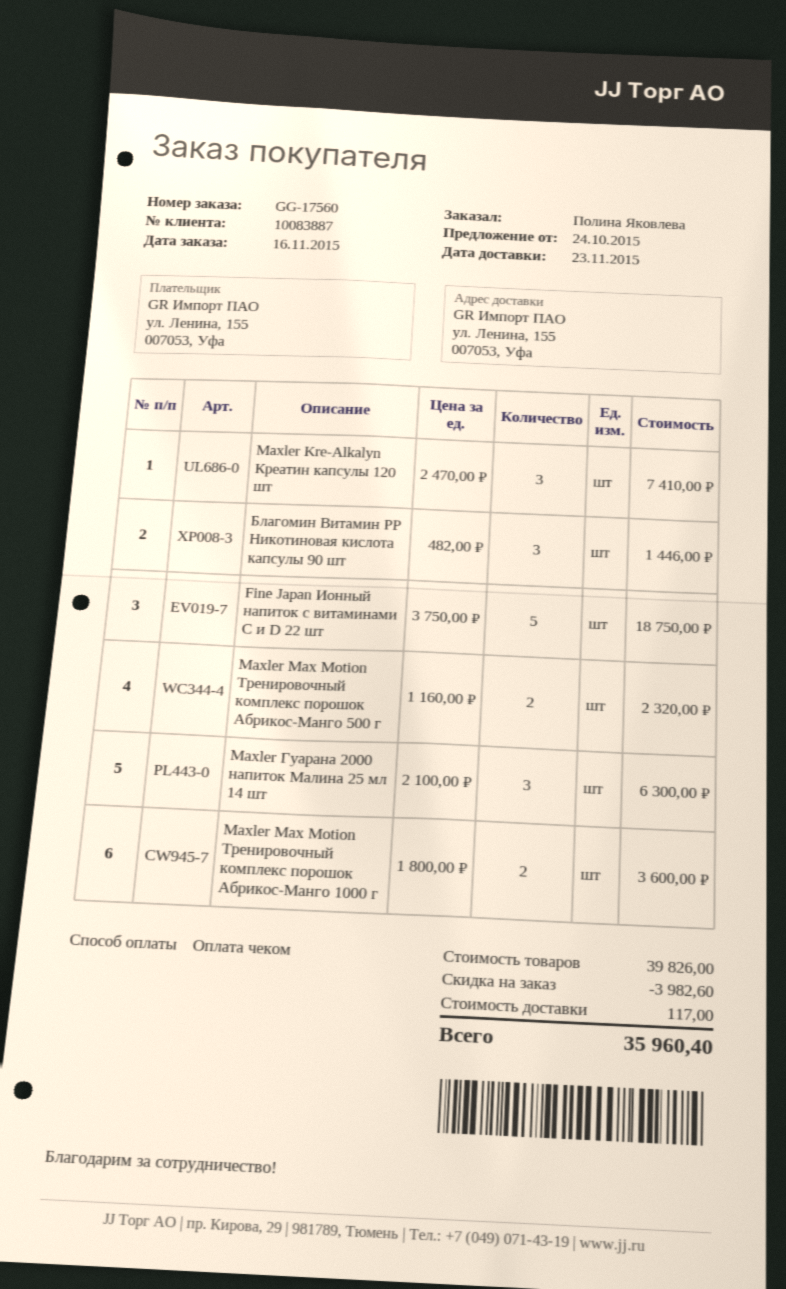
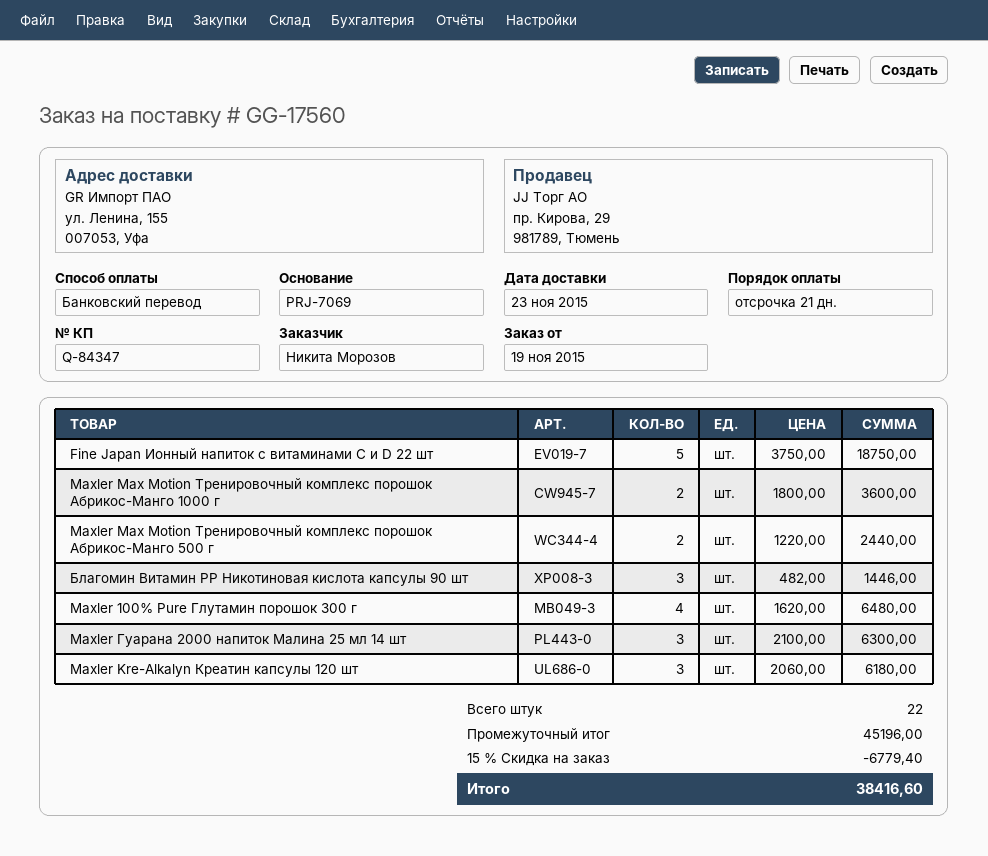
order date: 2015-11-16 -> 2015-11-19
ordered by: Полина Яковлева -> Никита Морозов
payment method: cheque -> bank transfer
Maxler Kre-Alkalyn Креатин капсулы 120 шт: 3 x 2470.00 = 7410.00 -> 3 x 2060.00 = 6180.00
Maxler Max Motion Тренировочный комплекс порошок Абрикос-Манго 500 г: 2 x 1160.00 = 2320.00 -> 2 x 1220.00 = 2440.00
Maxler 100% Pure Глутамин порошок 300 г: none -> 4 x 1620.00 = 6480.00
subtotal: 39826.00 -> 45196.00
discount: 3982.60 -> 6779.40
shipping: 117.00 -> none
total: 35960.40 -> 38416.60

